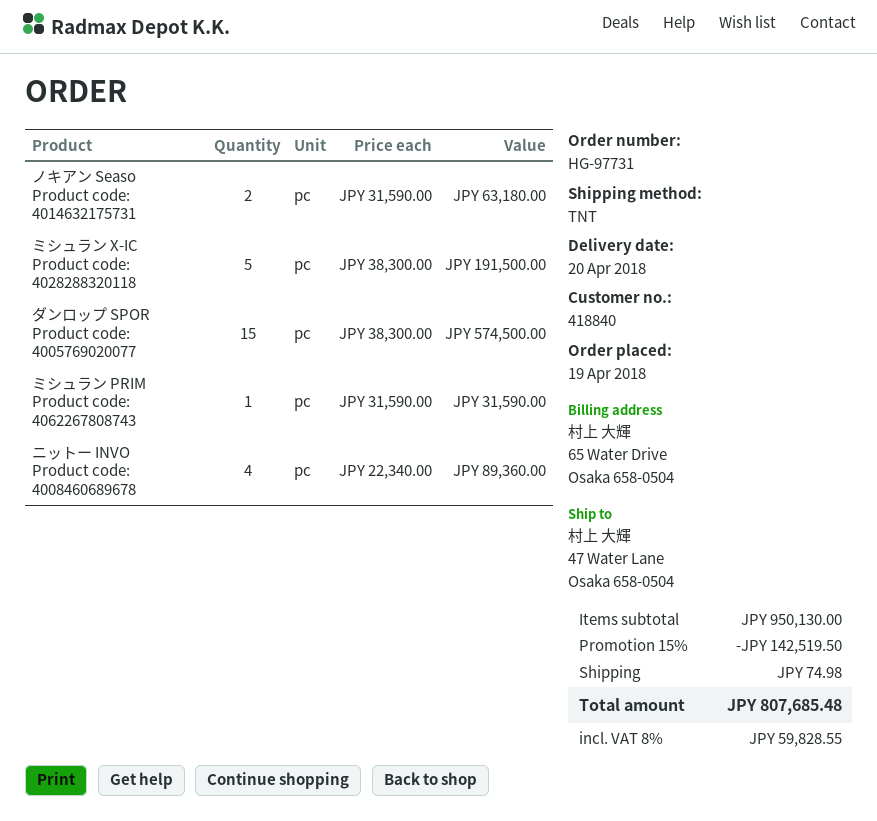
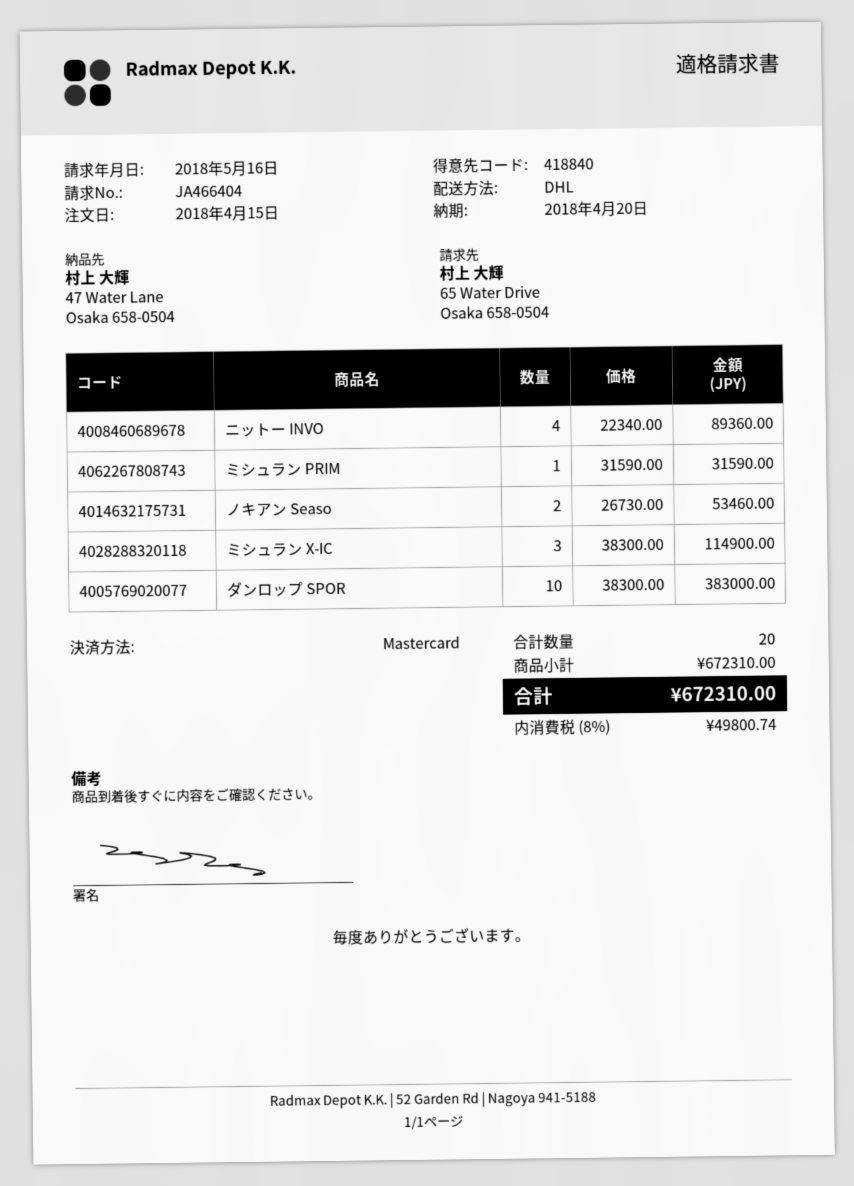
order date: 2018-04-19 -> 2018-04-15
shipping method: TNT -> DHL
ノキアン Seaso: 2 x 31590.00 = 63180.00 -> 2 x 26730.00 = 53460.00
ミシュラン X-IC: 5 x 38300.00 = 191500.00 -> 3 x 38300.00 = 114900.00
ダンロップ SPOR: 15 x 38300.00 = 574500.00 -> 10 x 38300.00 = 383000.00
subtotal: 950130.00 -> 672310.00
discount: 15% = 142519.50 -> none
shipping: 74.98 -> none
tax: 8% = 59828.55 -> 8% = 49800.74
total: 807685.48 -> 672310.00

